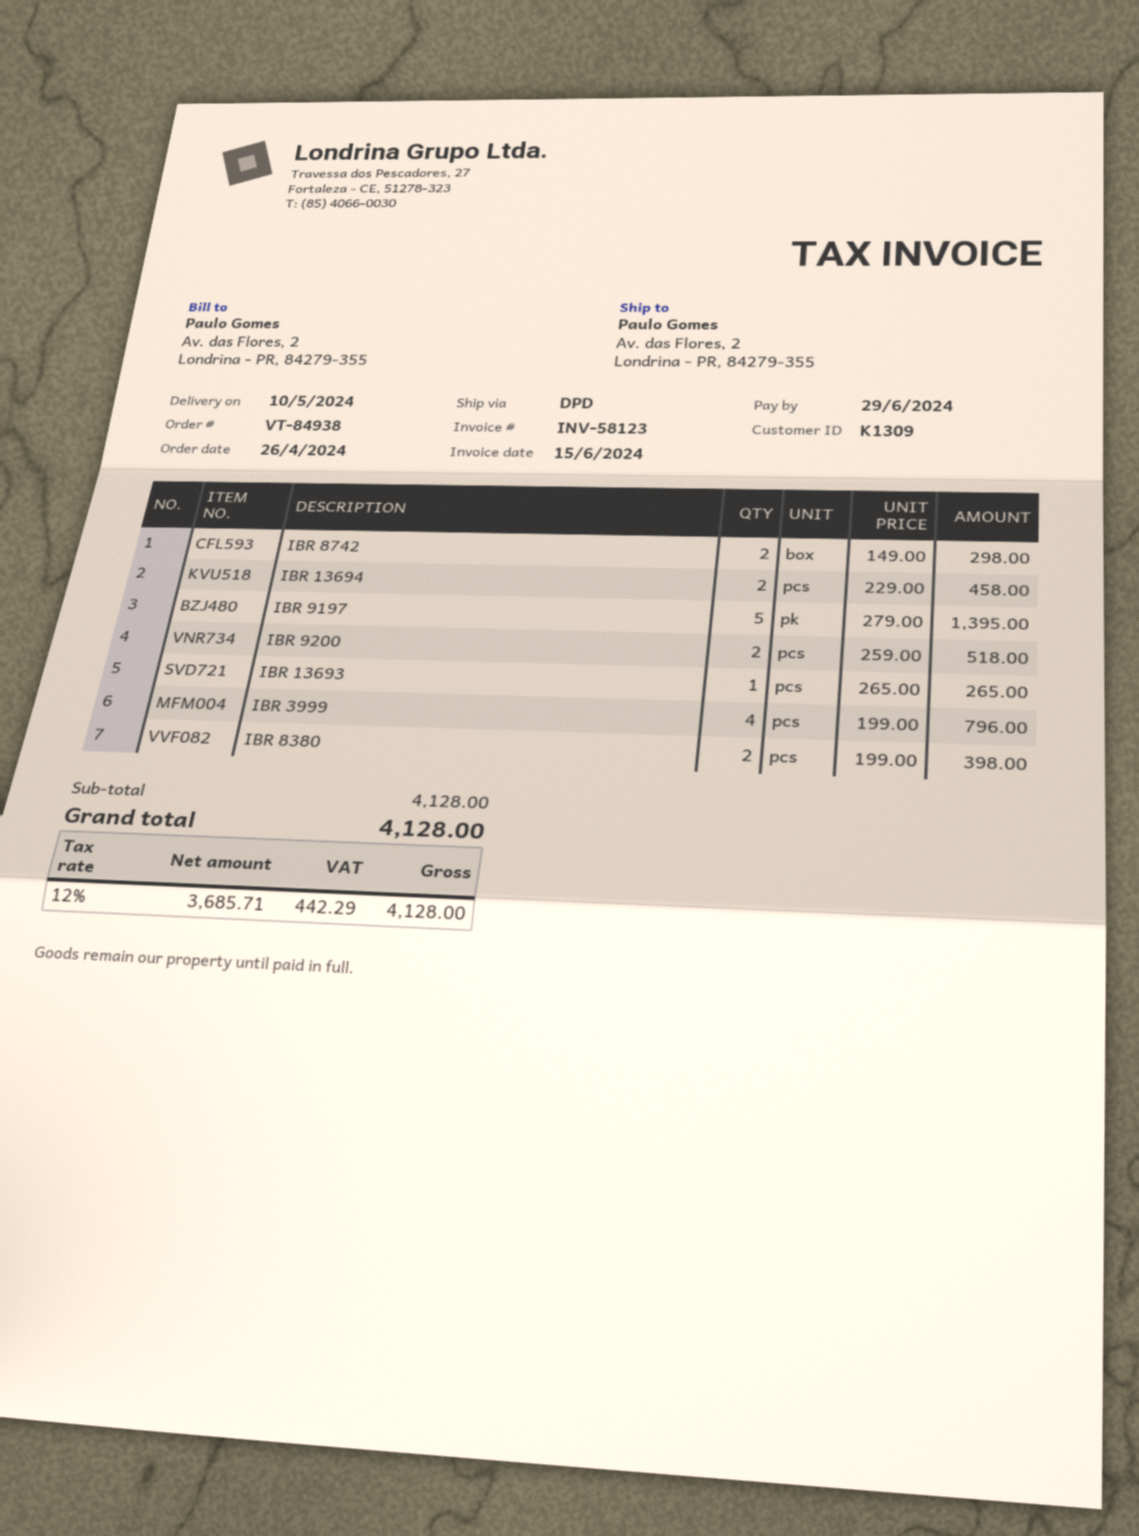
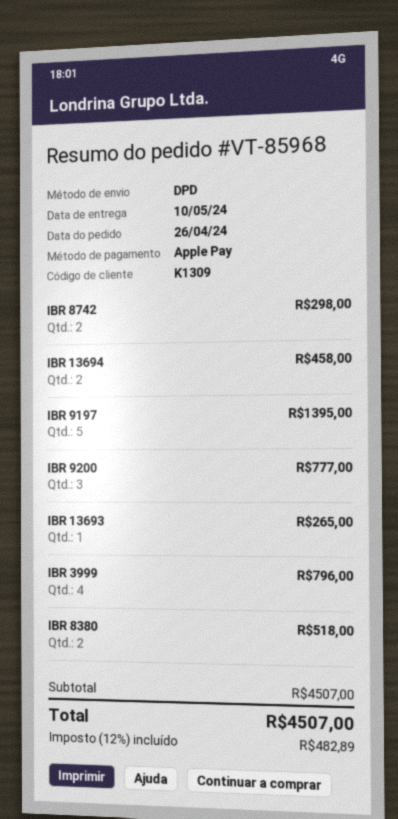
order number: VT-84938 -> VT-85968
IBR 9200: 2 for 518.00 -> 3 for 777.00
IBR 8380: 2 for 398.00 -> 2 for 518.00
subtotal: 4128.00 -> 4507.00
tax: 12% = 442.29 -> 12% = 482.89
total: 4128.00 -> 4507.00

